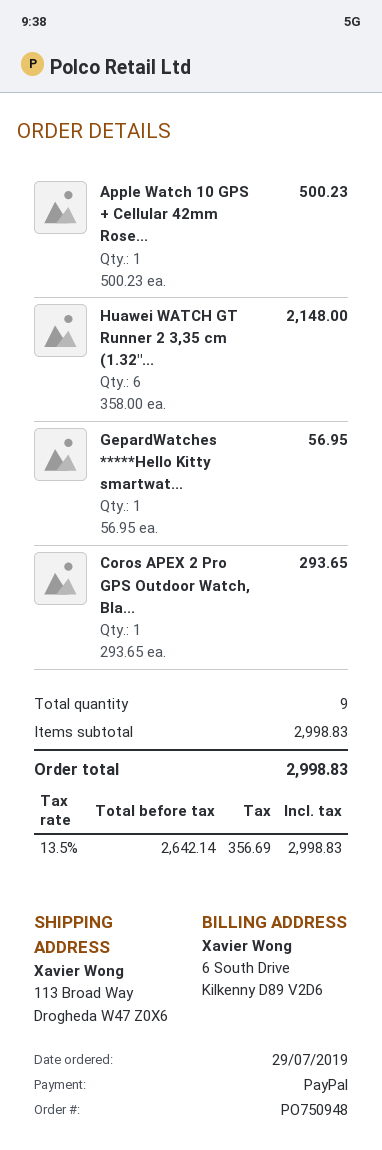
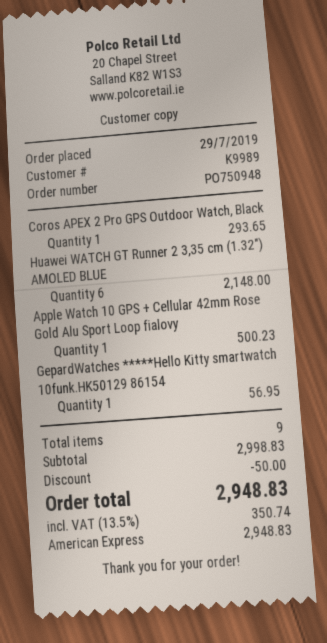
payment method: PayPal -> American Express
discount: none -> 50.00
tax: 13.5% = 356.69 -> 13.5% = 350.74
total: 2998.83 -> 2948.83

